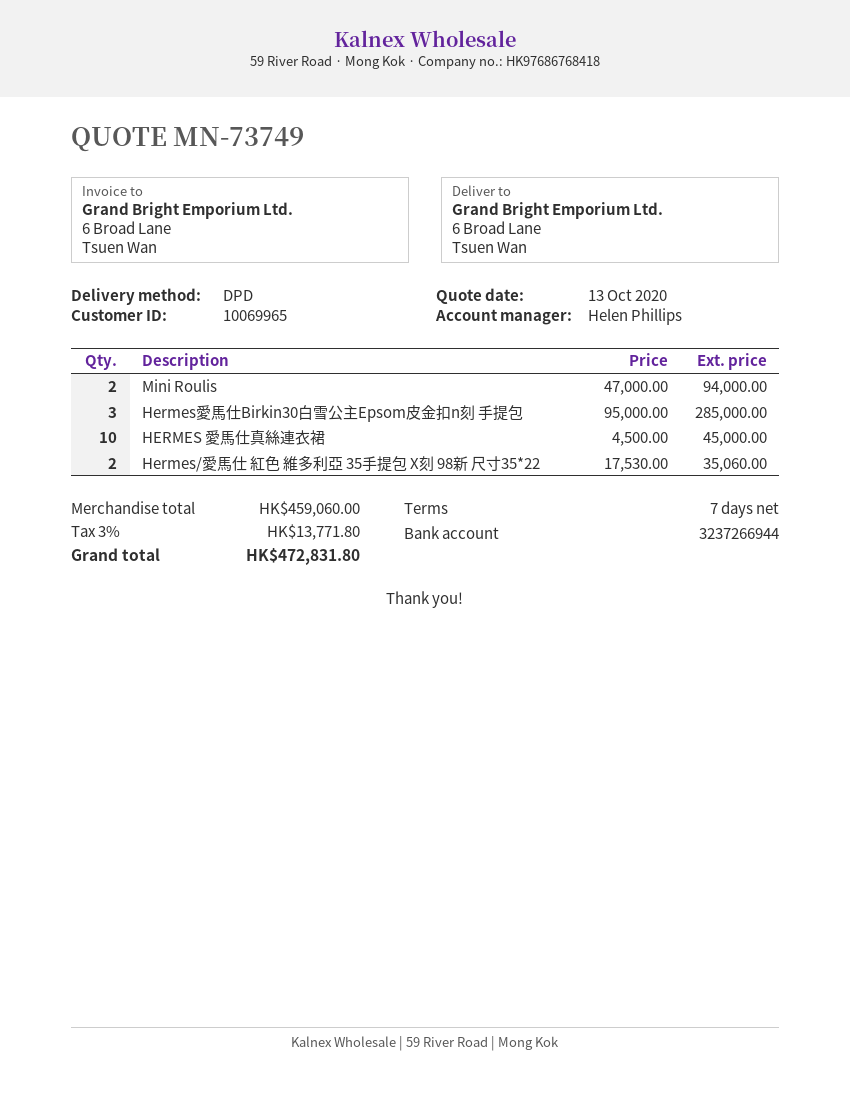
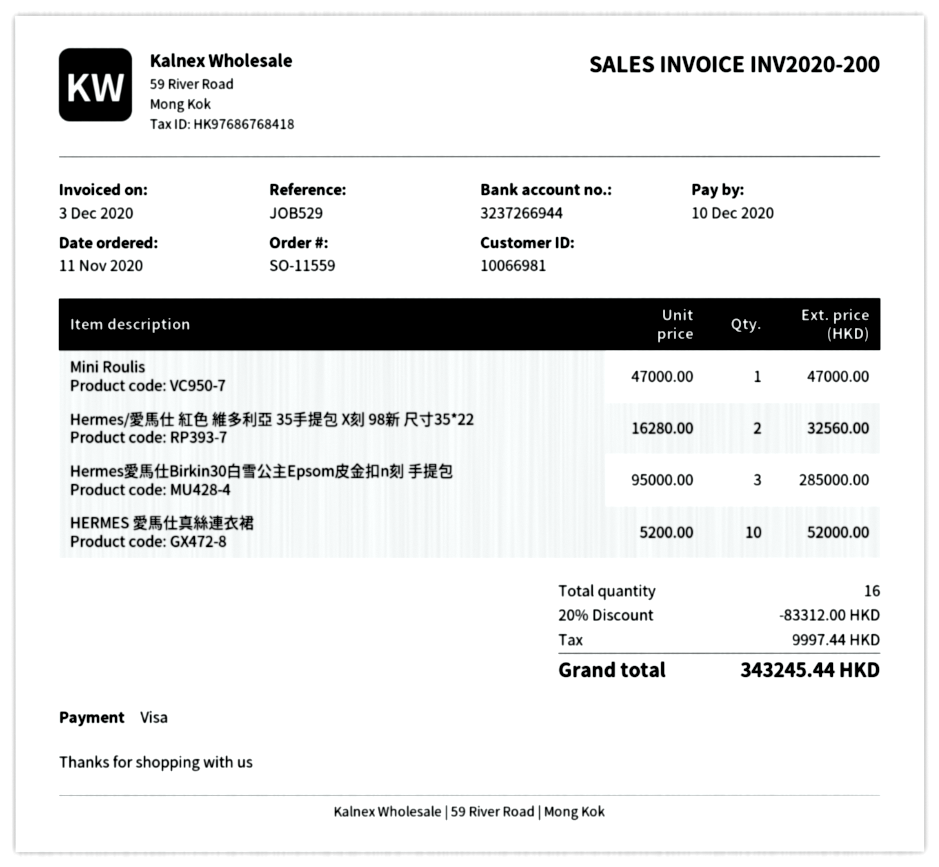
customer number: 10069965 -> 10066981
Mini Roulis: 2 x 47000.00 = 94000.00 -> 1 x 47000.00 = 47000.00
HERMES 愛馬仕真絲連衣裙: 10 x 4500.00 = 45000.00 -> 10 x 5200.00 = 52000.00
Hermes/愛馬仕 紅色 維多利亞 35手提包 X刻 98新 尺寸35*22: 2 x 17530.00 = 35060.00 -> 2 x 16280.00 = 32560.00
discount: none -> 20% = 83312.00
tax: 13771.80 -> 9997.44
total: 472831.80 -> 343245.44

